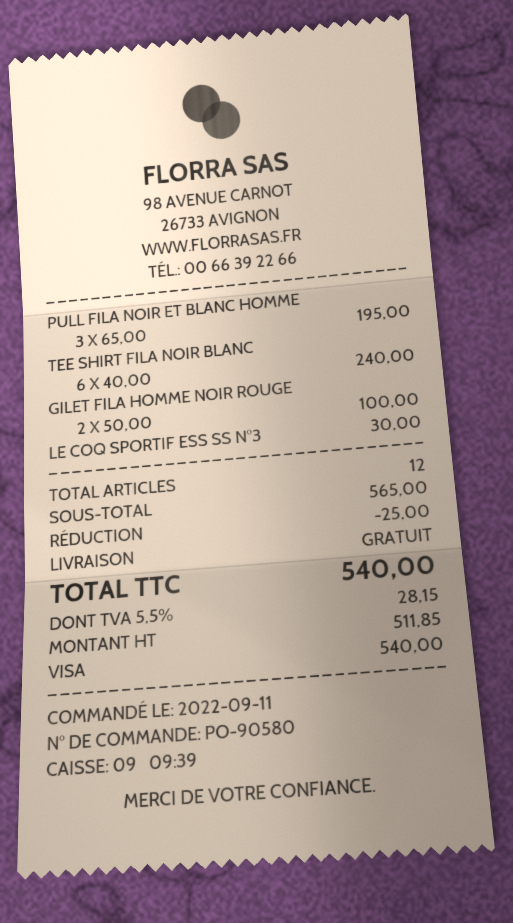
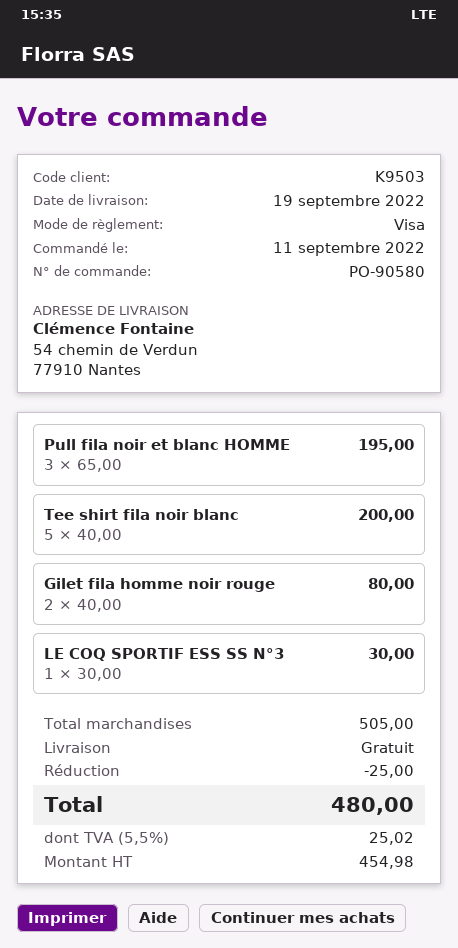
TEE SHIRT FILA NOIR BLANC: 6 x 40.00 = 240.00 -> 5 x 40.00 = 200.00
GILET FILA HOMME NOIR ROUGE: 2 x 50.00 = 100.00 -> 2 x 40.00 = 80.00
subtotal: 565.00 -> 505.00
net: 511.85 -> 454.98
tax: 5.5% = 28.15 -> 5.5% = 25.02
total: 540.00 -> 480.00

